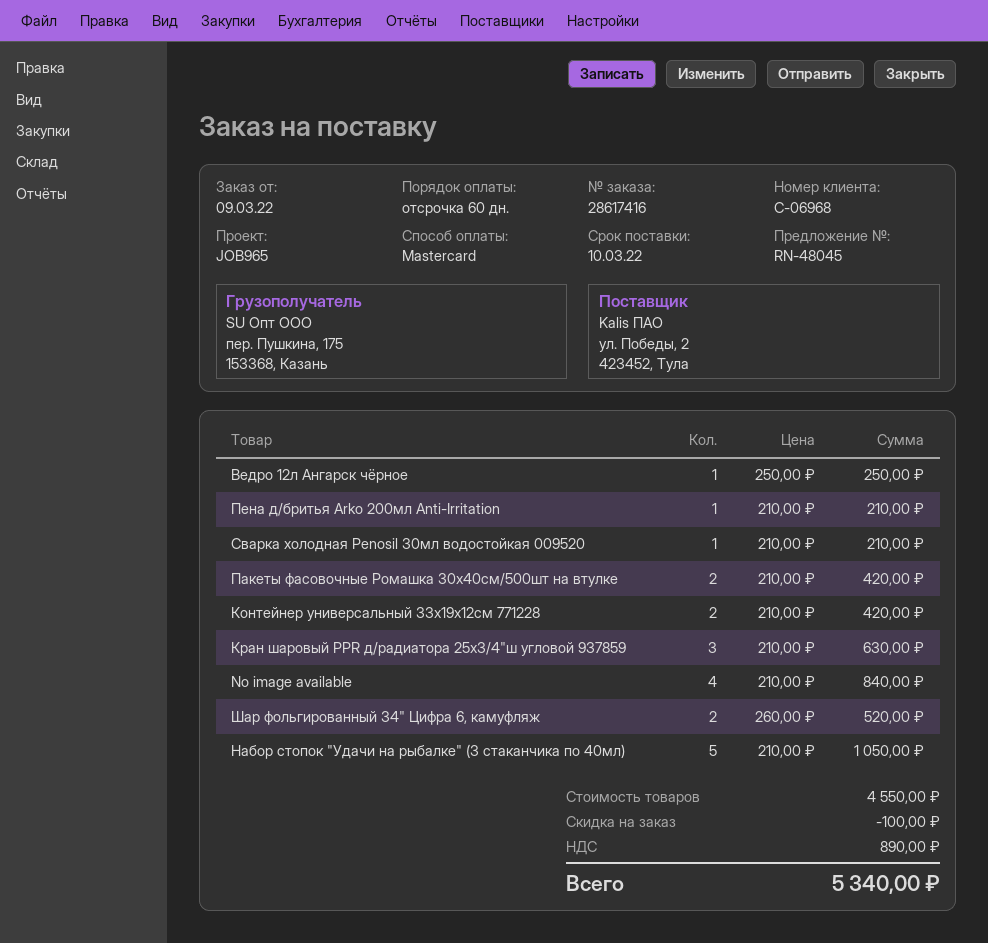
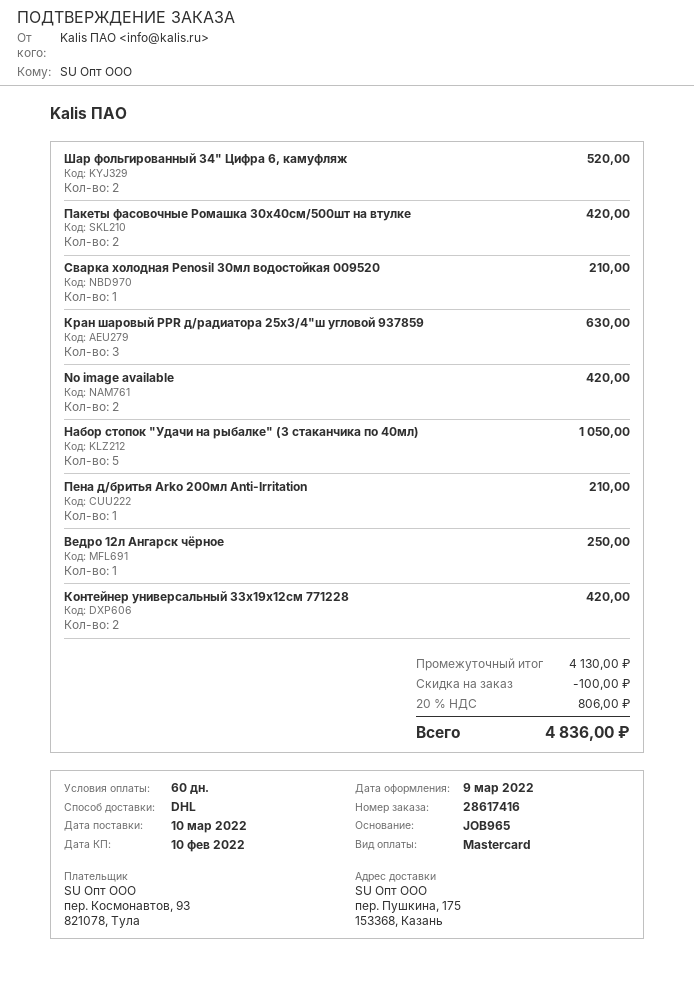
No image available: 4 for 840.00 -> 2 for 420.00
subtotal: 4550.00 -> 4130.00
tax: 890.00 -> 806.00
total: 5340.00 -> 4836.00

